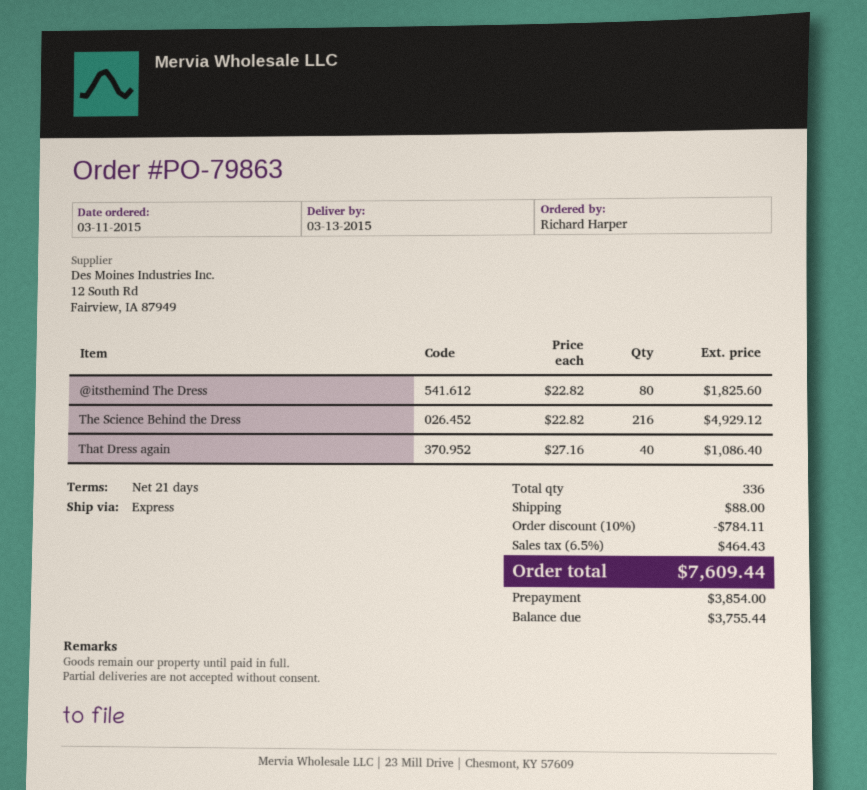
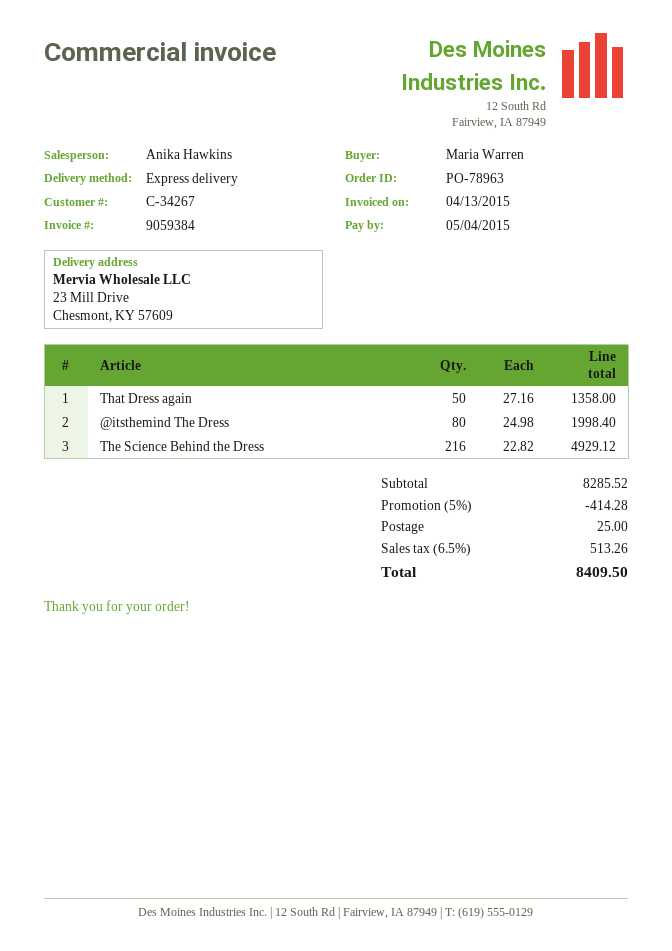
order number: PO-79863 -> PO-78963
ordered by: Richard Harper -> Maria Warren
@itsthemind The Dress: 80 x 22.82 = 1825.60 -> 80 x 24.98 = 1998.40
That Dress again: 40 x 27.16 = 1086.40 -> 50 x 27.16 = 1358.00
discount: 10% = 784.11 -> 5% = 414.28
shipping: 88.00 -> 25.00
tax: 6.5% = 464.43 -> 6.5% = 513.26
total: 7609.44 -> 8409.50

